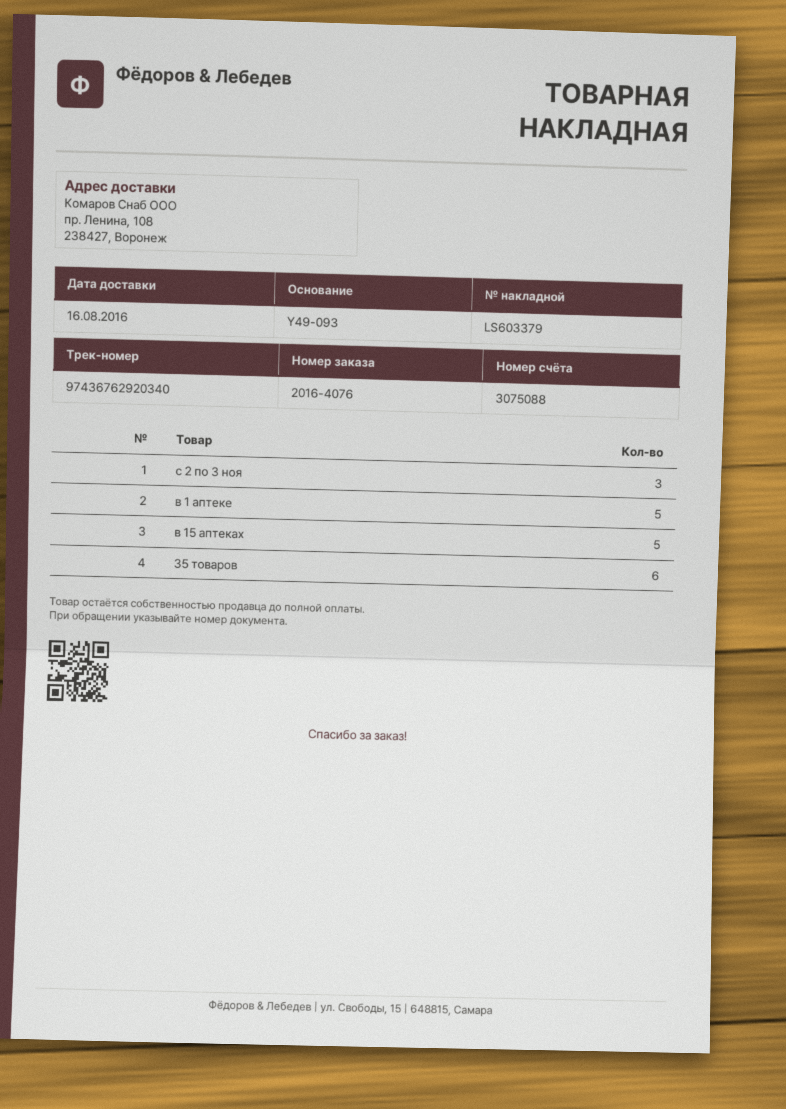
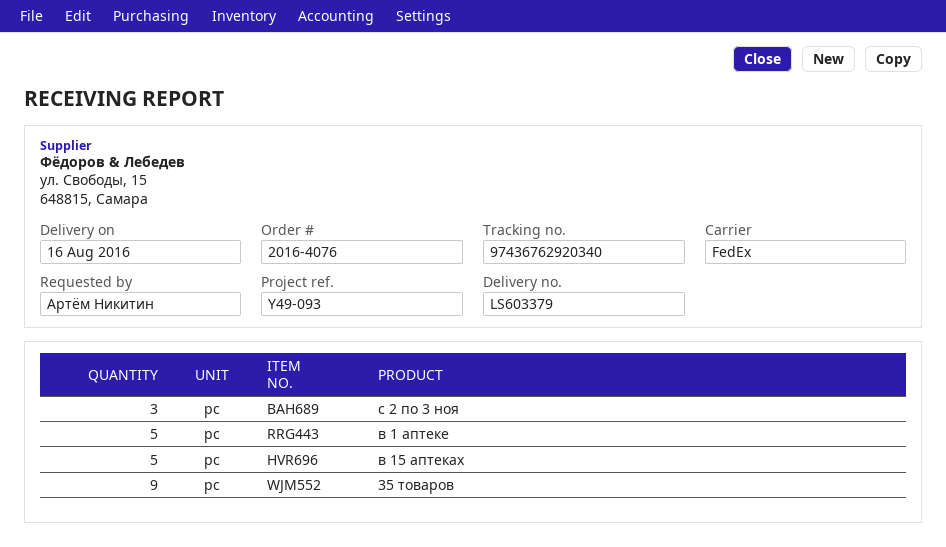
35 товаров: 6 -> 9

